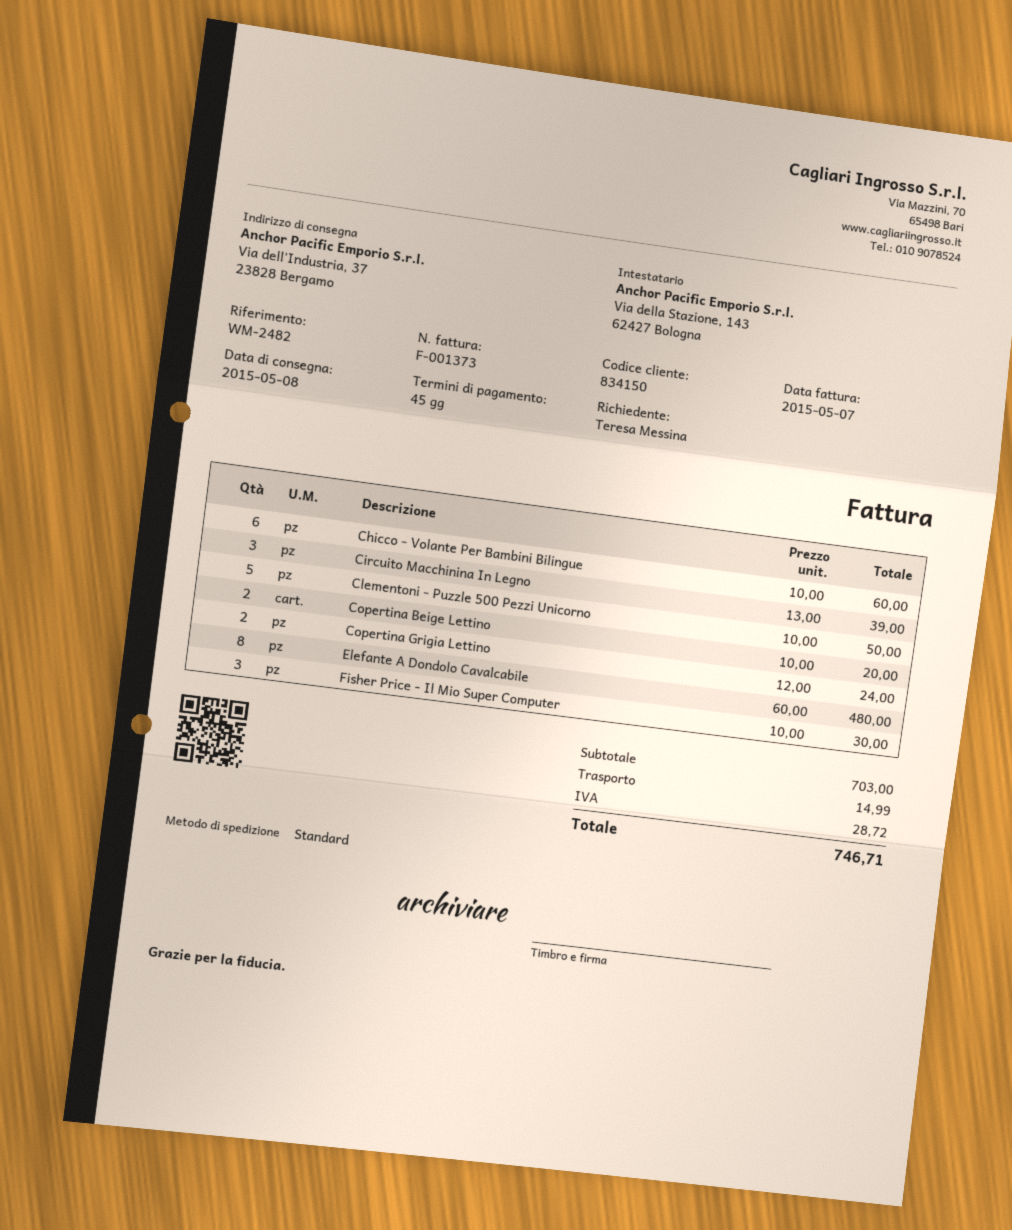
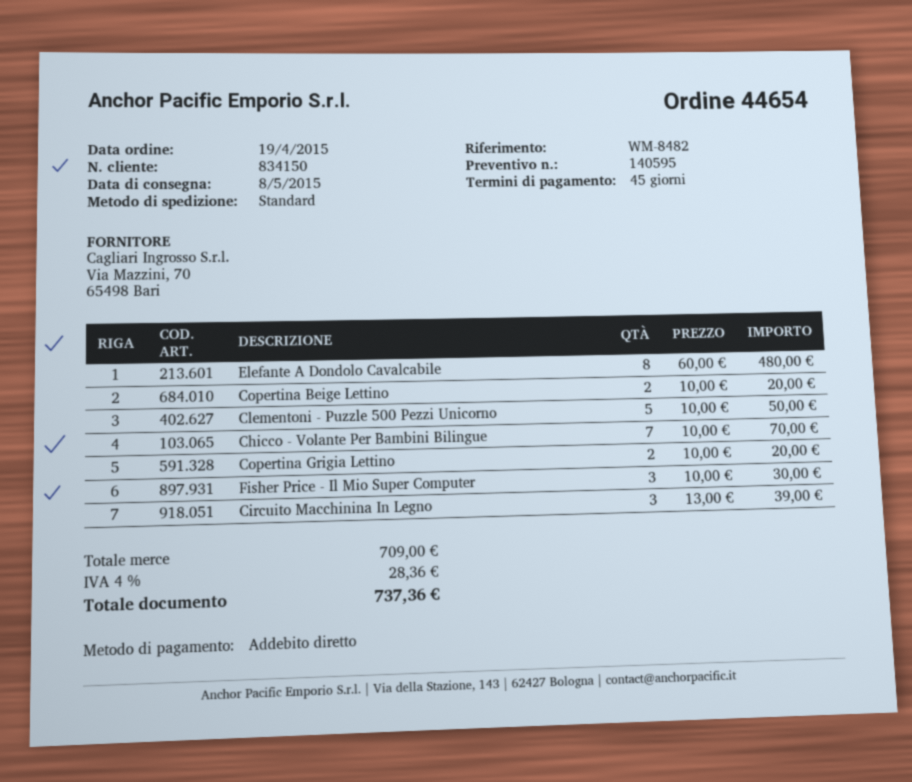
reference: WM-2482 -> WM-8482
Chicco - Volante Per Bambini Bilingue: 6 x 10.00 = 60.00 -> 7 x 10.00 = 70.00
Copertina Grigia Lettino: 2 x 12.00 = 24.00 -> 2 x 10.00 = 20.00
subtotal: 703.00 -> 709.00
shipping: 14.99 -> none
tax: 28.72 -> 28.36
total: 746.71 -> 737.36

